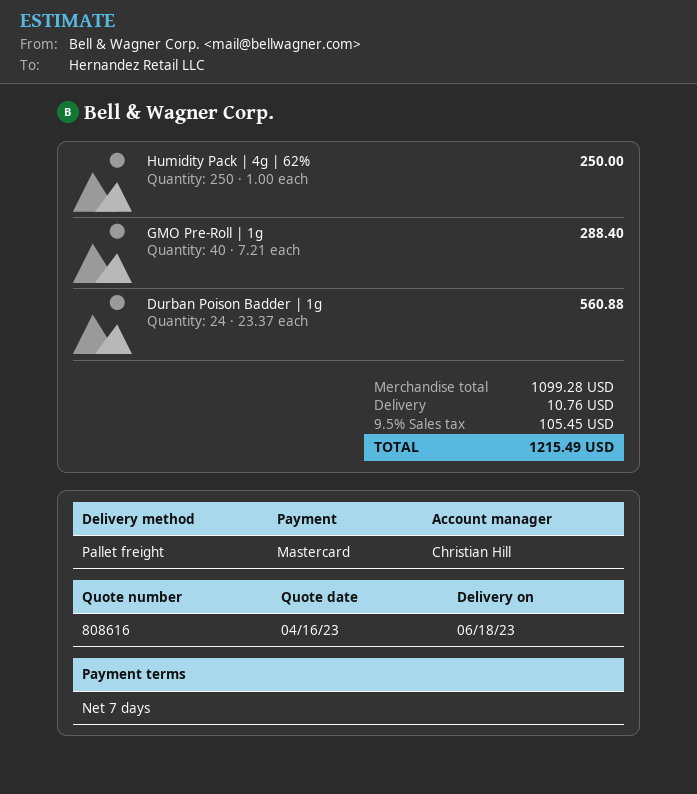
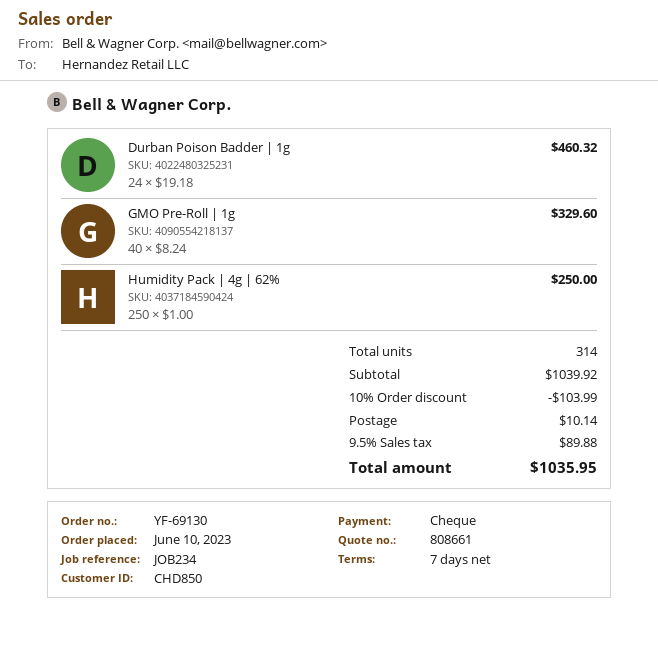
quote number: 808616 -> 808661
payment method: Mastercard -> cheque
GMO Pre-Roll | 1g: 40 x 7.21 = 288.40 -> 40 x 8.24 = 329.60
Durban Poison Badder | 1g: 24 x 23.37 = 560.88 -> 24 x 19.18 = 460.32
subtotal: 1099.28 -> 1039.92
discount: none -> 10% = 103.99
shipping: 10.76 -> 10.14
tax: 9.5% = 105.45 -> 9.5% = 89.88
total: 1215.49 -> 1035.95

